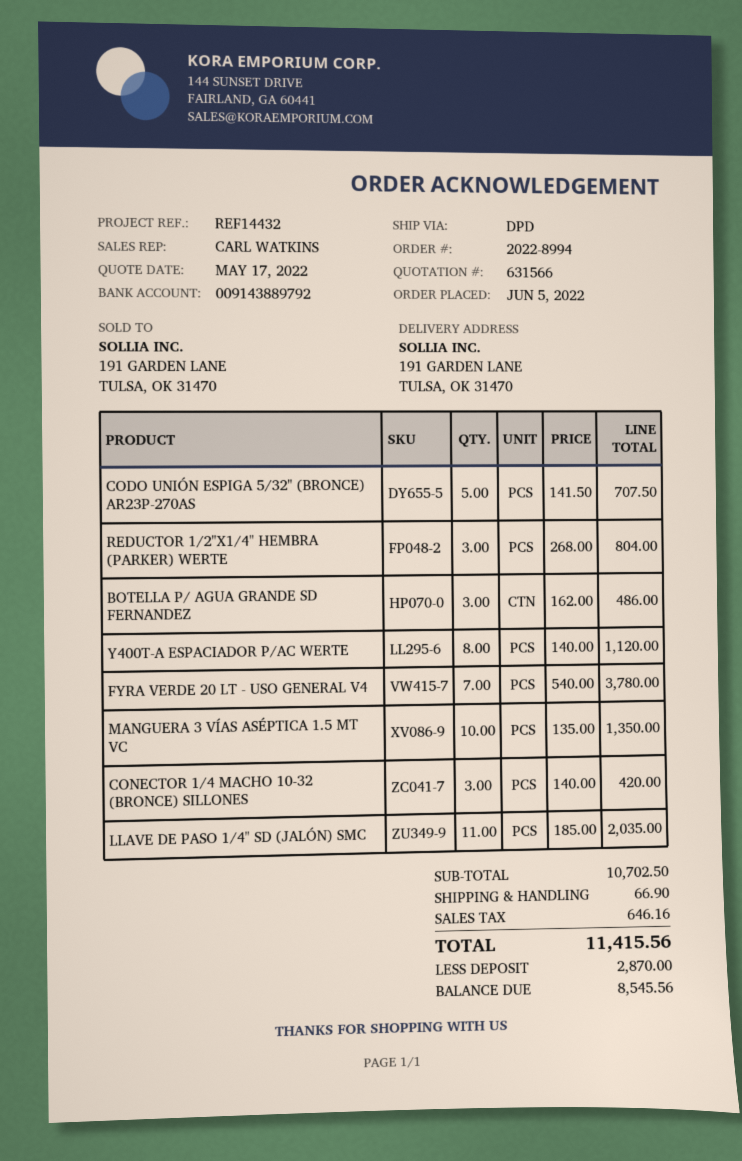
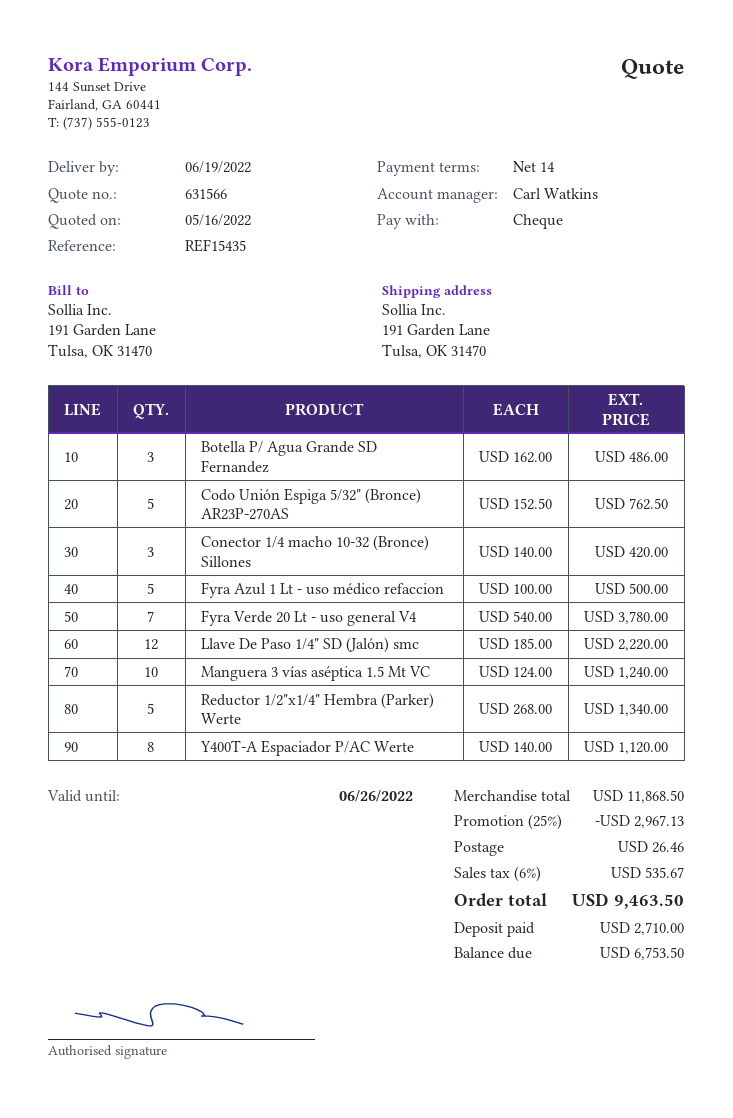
quote date: 2022-05-17 -> 2022-05-16
reference: REF14432 -> REF15435
CODO UNIÓN ESPIGA 5/32" (BRONCE) AR23P-270AS: 5 x 141.50 = 707.50 -> 5 x 152.50 = 762.50
REDUCTOR 1/2"X1/4" HEMBRA (PARKER) WERTE: 3 x 268.00 = 804.00 -> 5 x 268.00 = 1340.00
MANGUERA 3 VÍAS ASÉPTICA 1.5 MT VC: 10 x 135.00 = 1350.00 -> 10 x 124.00 = 1240.00
LLAVE DE PASO 1/4" SD (JALÓN) SMC: 11 x 185.00 = 2035.00 -> 12 x 185.00 = 2220.00
Fyra Azul 1 Lt - uso médico refaccion: none -> 5 x 100.00 = 500.00
subtotal: 10702.50 -> 11868.50
discount: none -> 25% = 2967.13
shipping: 66.90 -> 26.46
tax: 646.16 -> 535.67
total: 11415.56 -> 9463.50
deposit: 2870.00 -> 2710.00
balance: 8545.56 -> 6753.50

